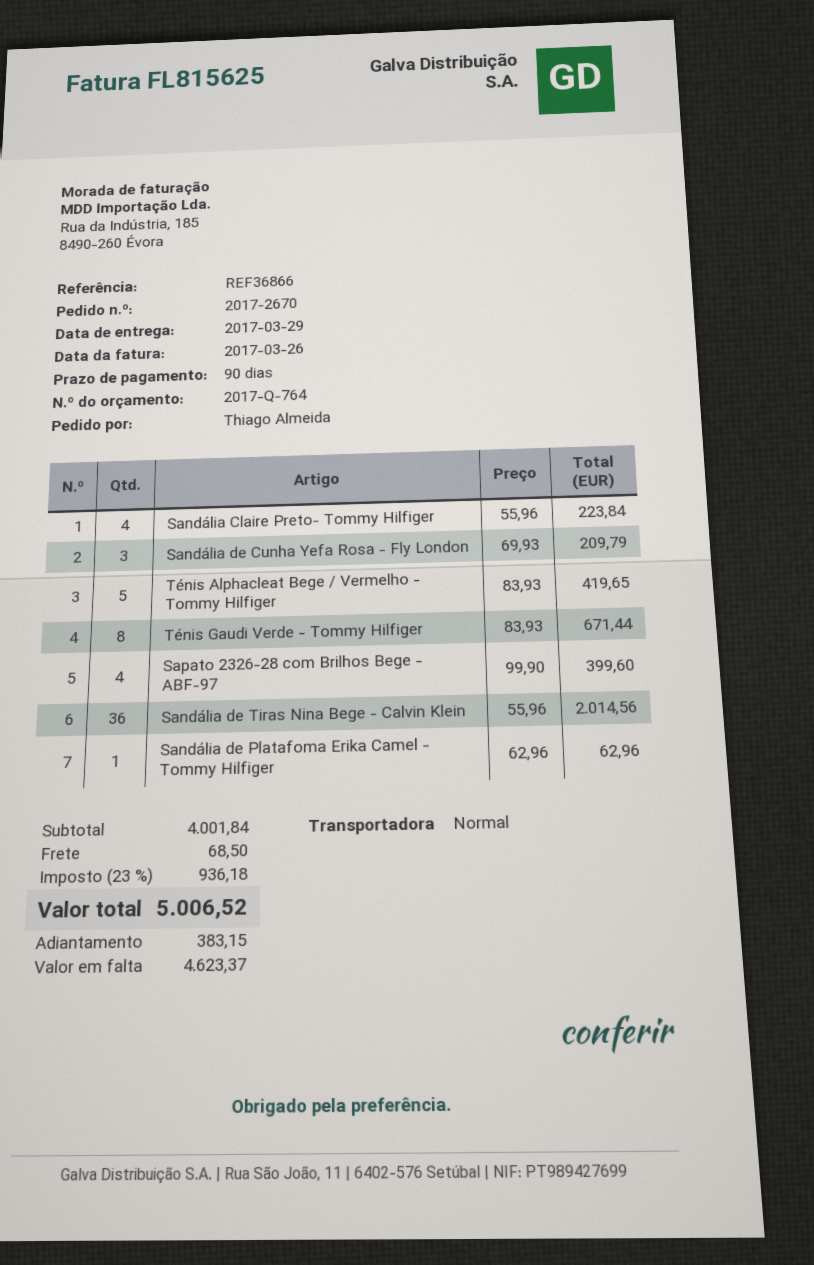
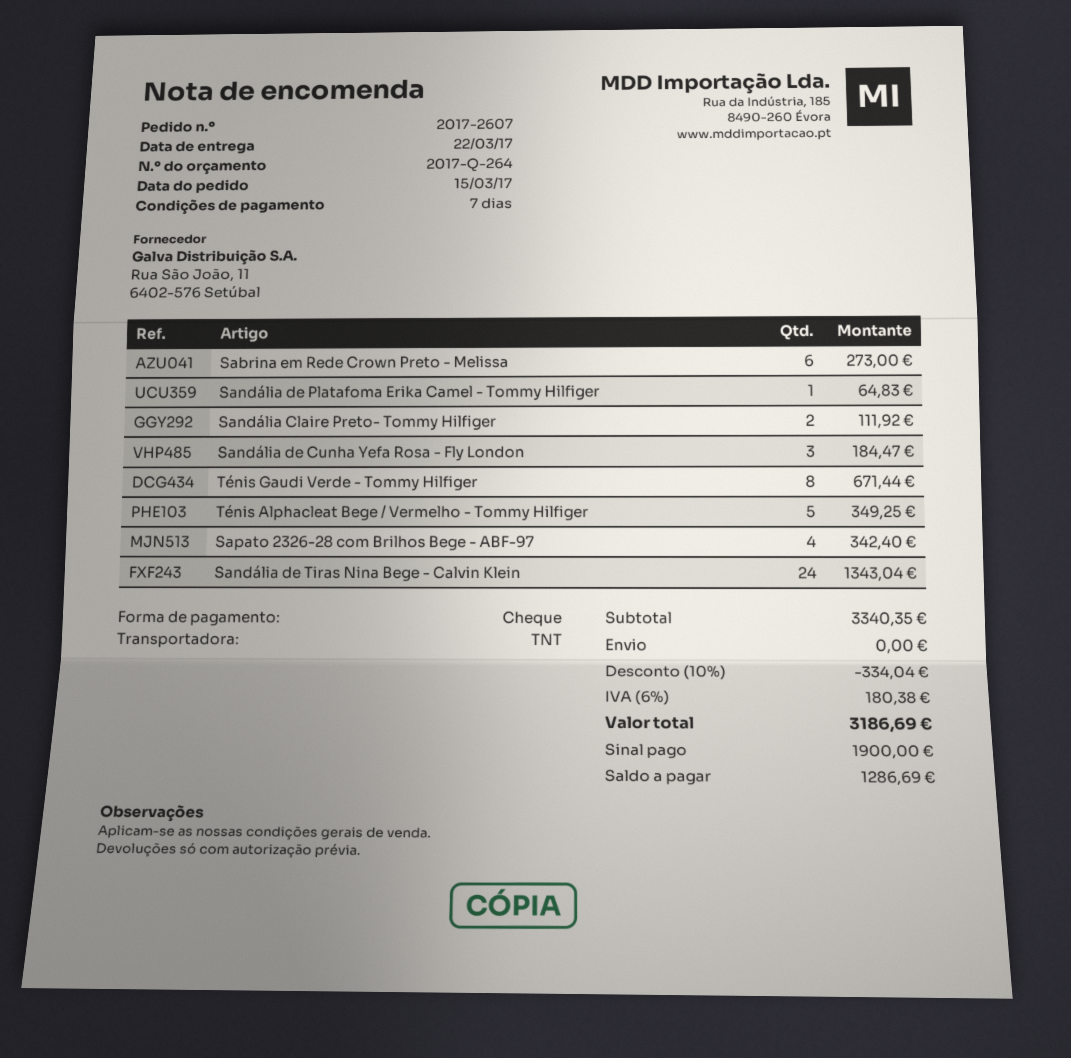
quote number: 2017-Q-764 -> 2017-Q-264
order number: 2017-2670 -> 2017-2607
delivery date: 2017-03-29 -> 2017-03-22
payment terms: 90 days -> 7 days
shipping method: standard -> TNT
Sandália Claire Preto- Tommy Hilfiger: 4 for 223.84 -> 2 for 111.92
Sandália de Cunha Yefa Rosa - Fly London: 3 for 209.79 -> 3 for 184.47
Ténis Alphacleat Bege / Vermelho - Tommy Hilfiger: 5 for 419.65 -> 5 for 349.25
Sapato 2326-28 com Brilhos Bege - ABF-97: 4 for 399.60 -> 4 for 342.40
Sandália de Tiras Nina Bege - Calvin Klein: 36 for 2014.56 -> 24 for 1343.04
Sandália de Platafoma Erika Camel - Tommy Hilfiger: 1 for 62.96 -> 1 for 64.83
Sabrina em Rede Crown Preto - Melissa: none -> 6 for 273.00
subtotal: 4001.84 -> 3340.35
discount: none -> 10% = 334.04
shipping: 68.50 -> 0.00
tax: 23% = 936.18 -> 6% = 180.38
total: 5006.52 -> 3186.69
deposit: 383.15 -> 1900.00
balance: 4623.37 -> 1286.69

